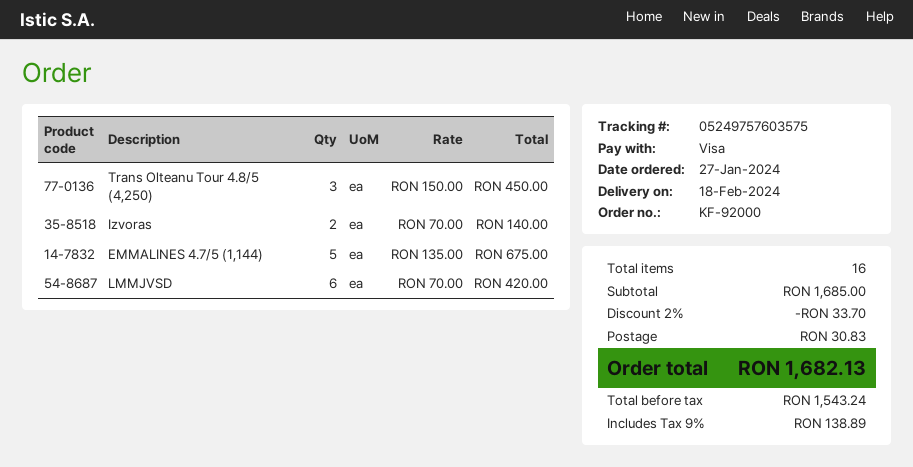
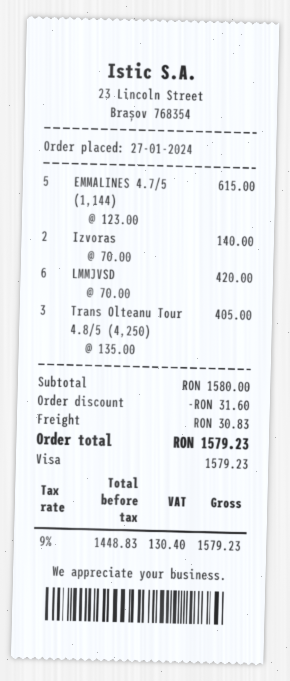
Trans Olteanu Tour 4.8/5 (4,250): 3 x 150.00 = 450.00 -> 3 x 135.00 = 405.00
EMMALINES 4.7/5 (1,144): 5 x 135.00 = 675.00 -> 5 x 123.00 = 615.00
subtotal: 1685.00 -> 1580.00
discount: 33.70 -> 31.60
net: 1543.24 -> 1448.83
tax: 9% = 138.89 -> 9% = 130.40
total: 1682.13 -> 1579.23

